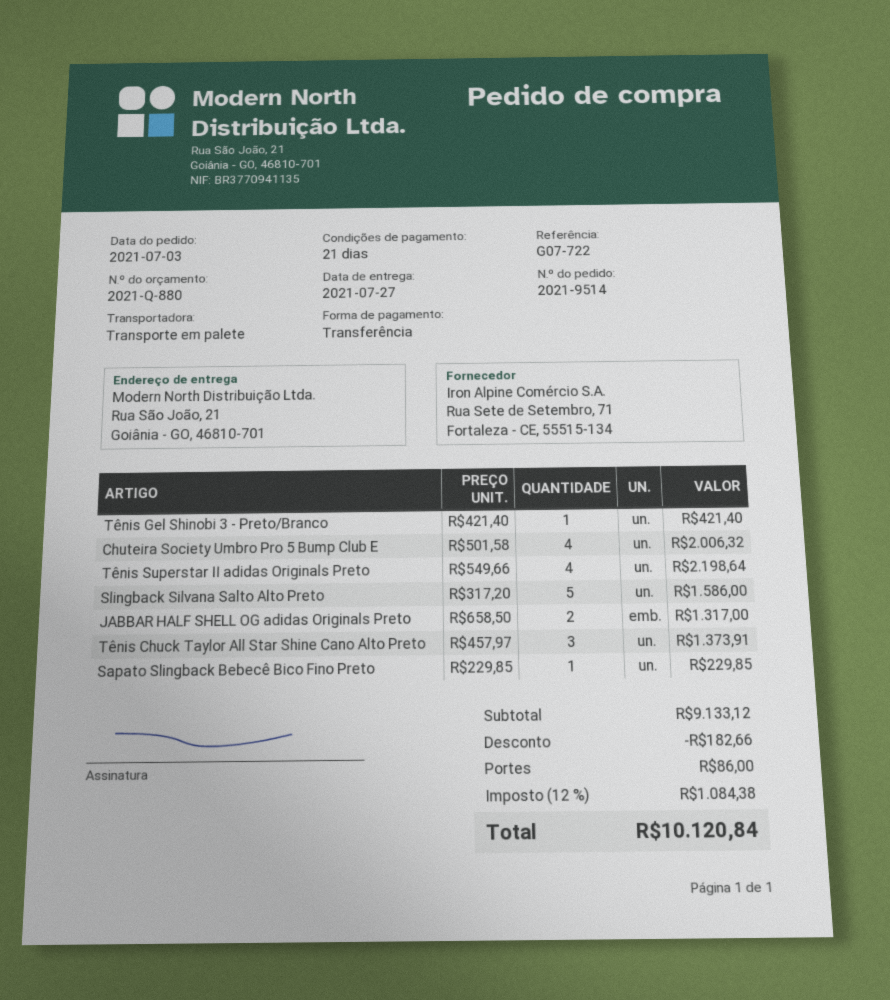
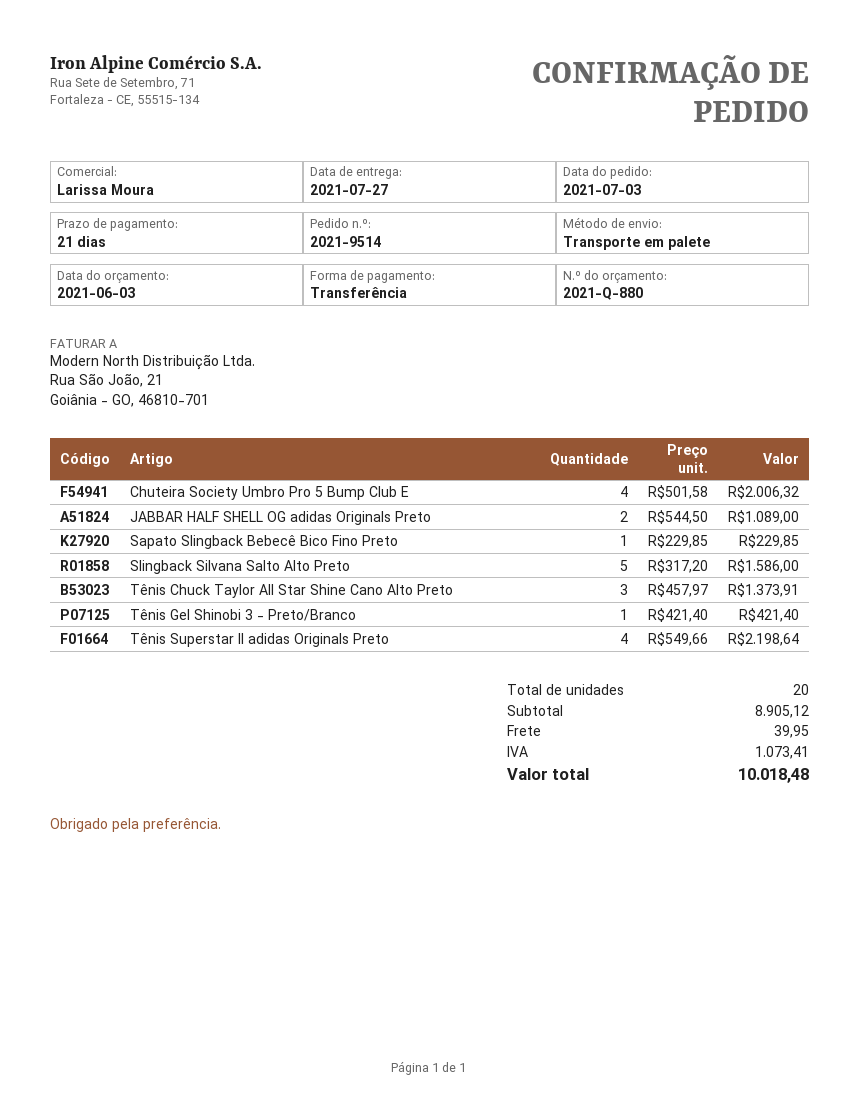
JABBAR HALF SHELL OG adidas Originals Preto: 2 x 658.50 = 1317.00 -> 2 x 544.50 = 1089.00
subtotal: 9133.12 -> 8905.12
discount: 182.66 -> none
shipping: 86.00 -> 39.95
tax: 1084.38 -> 1073.41
total: 10120.84 -> 10018.48

